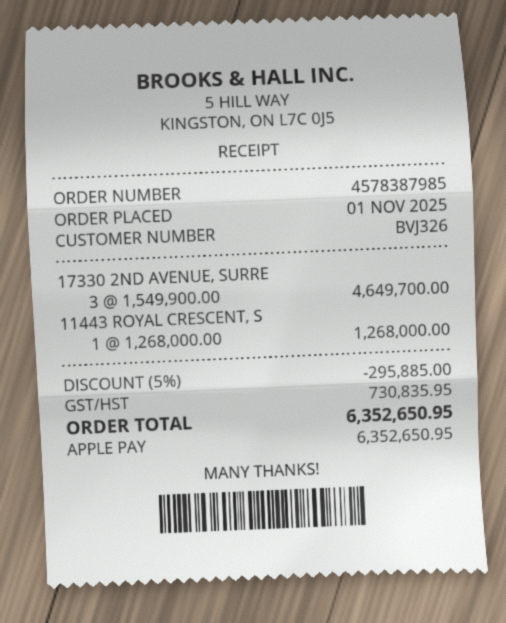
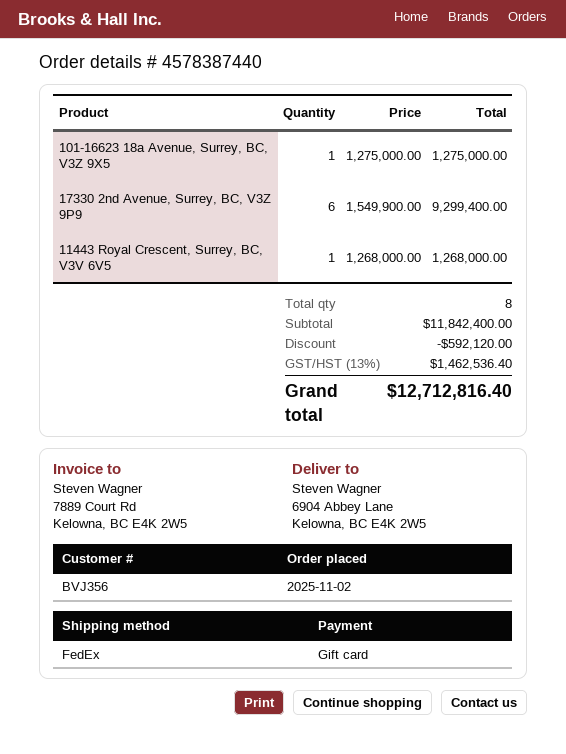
order number: 4578387985 -> 4578387440
order date: 2025-11-01 -> 2025-11-02
customer number: BVJ326 -> BVJ356
payment method: Apple Pay -> gift card
17330 2ND AVENUE, SURRE: 3 x 1549900.00 = 4649700.00 -> 6 x 1549900.00 = 9299400.00
101-16623 18a Avenue, Surrey, BC, V3Z 9X5: none -> 1 x 1275000.00 = 1275000.00
discount: 295885.00 -> 592120.00
tax: 730835.95 -> 1462536.40
total: 6352650.95 -> 12712816.40

